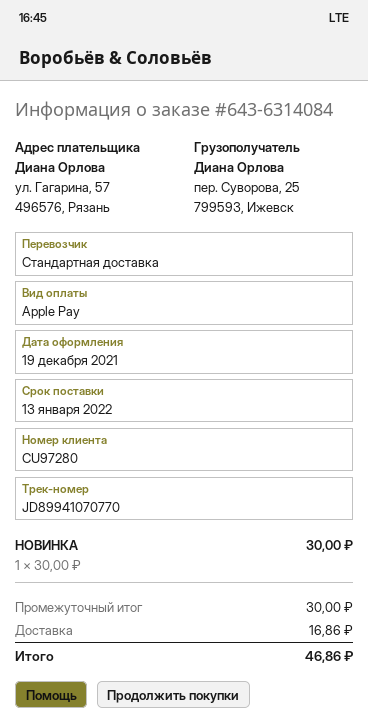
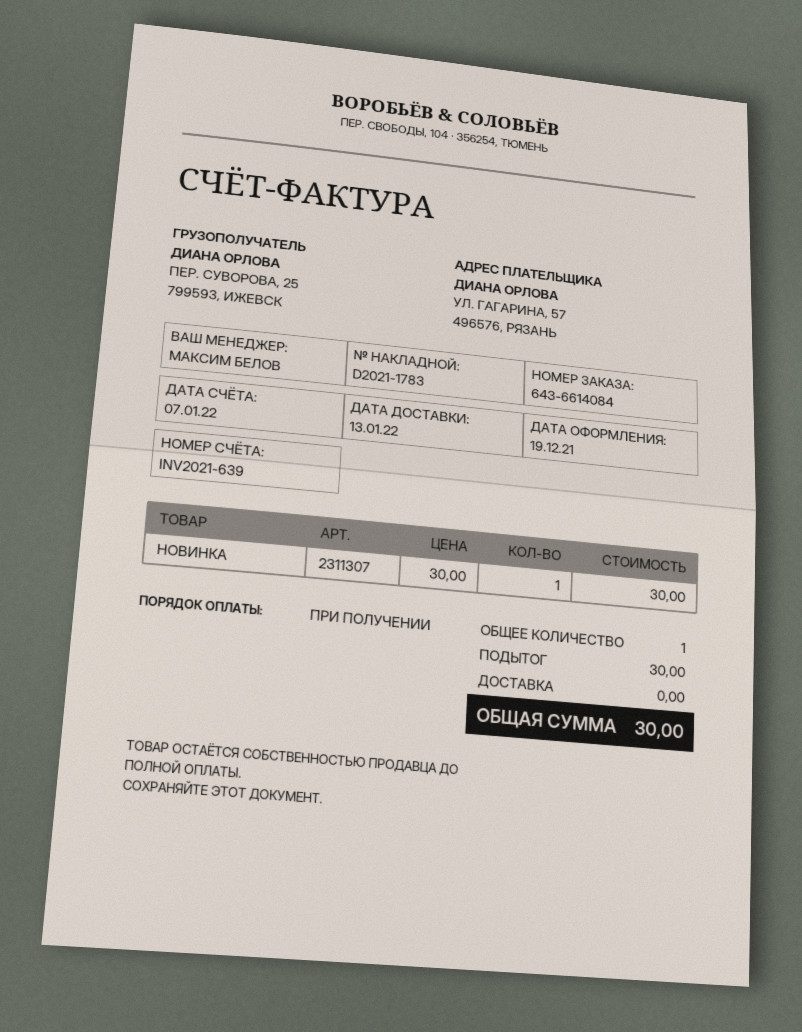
order number: 643-6314084 -> 643-6614084
shipping: 16.86 -> 0.00
total: 46.86 -> 30.00

